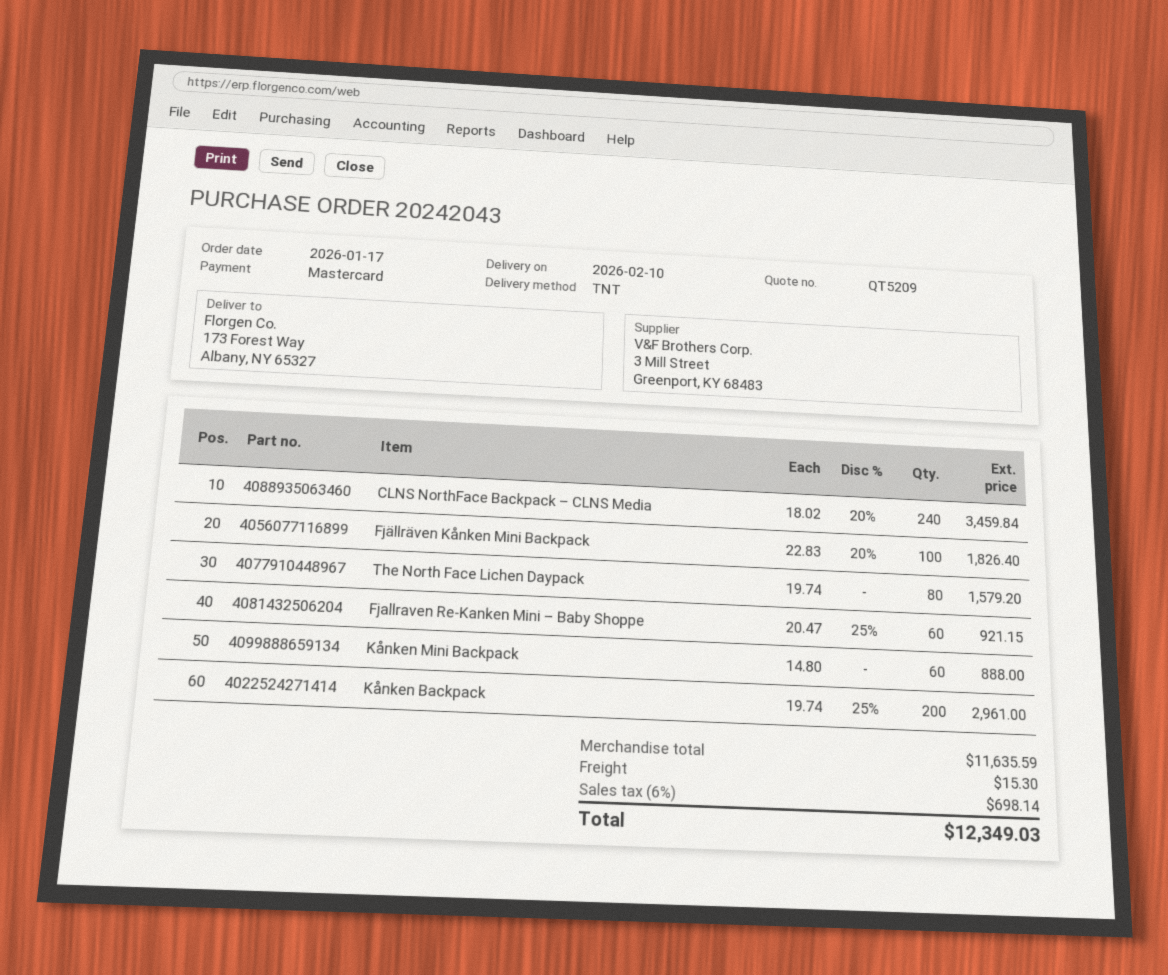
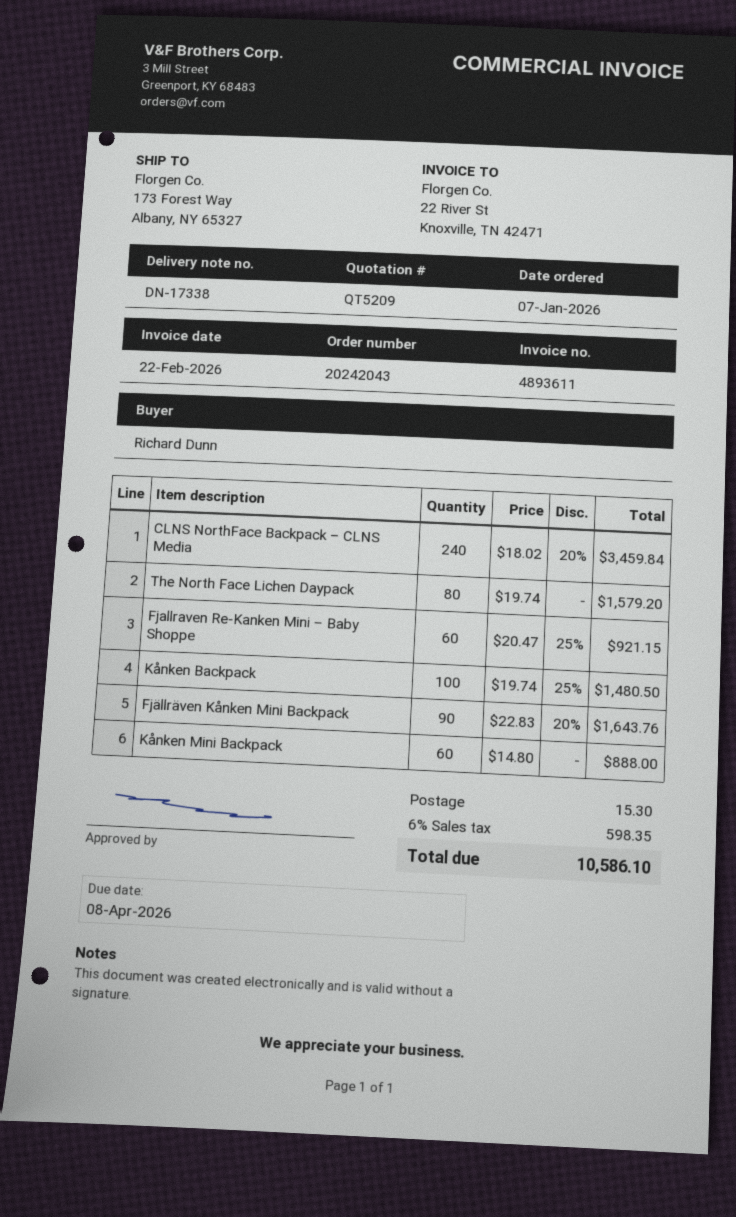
order date: 2026-01-17 -> 2026-01-07
Fjällräven Kånken Mini Backpack: 100 x 22.83 - 20% = 1826.40 -> 90 x 22.83 - 20% = 1643.76
Kånken Backpack: 200 x 19.74 - 25% = 2961.00 -> 100 x 19.74 - 25% = 1480.50
tax: 6% = 698.14 -> 6% = 598.35
total: 12349.03 -> 10586.10

